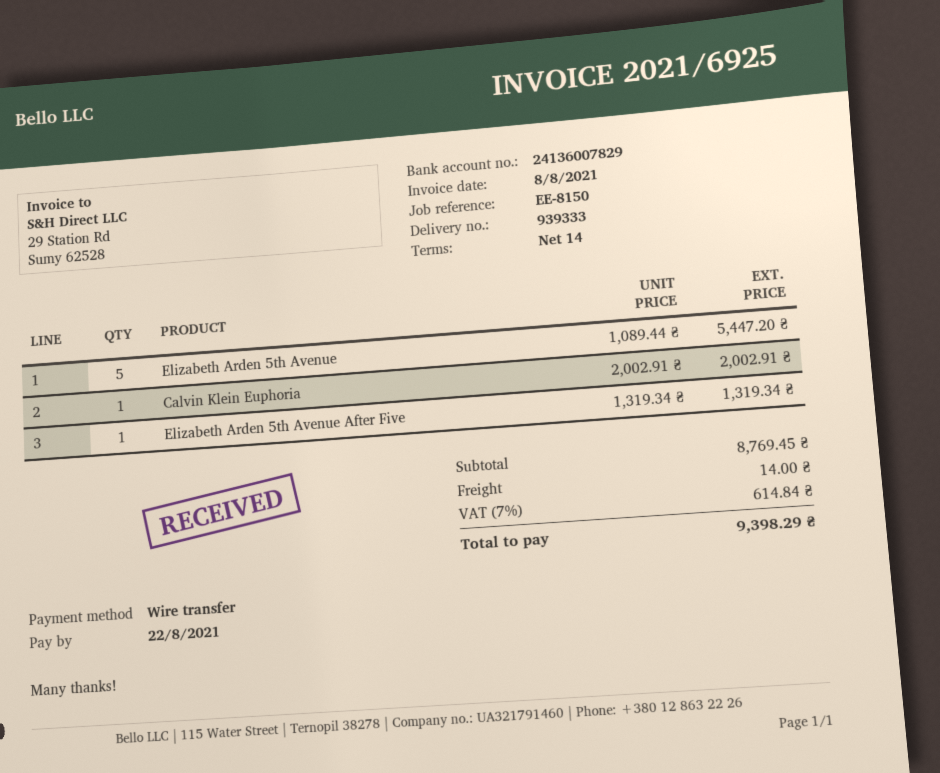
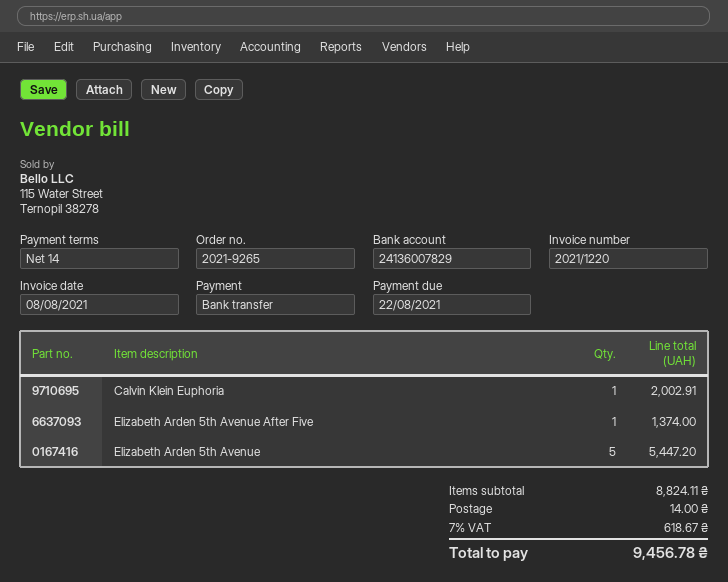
invoice number: 2021/6925 -> 2021/1220
Elizabeth Arden 5th Avenue After Five: 1 for 1319.34 -> 1 for 1374.00
subtotal: 8769.45 -> 8824.11
tax: 7% = 614.84 -> 7% = 618.67
total: 9398.29 -> 9456.78

